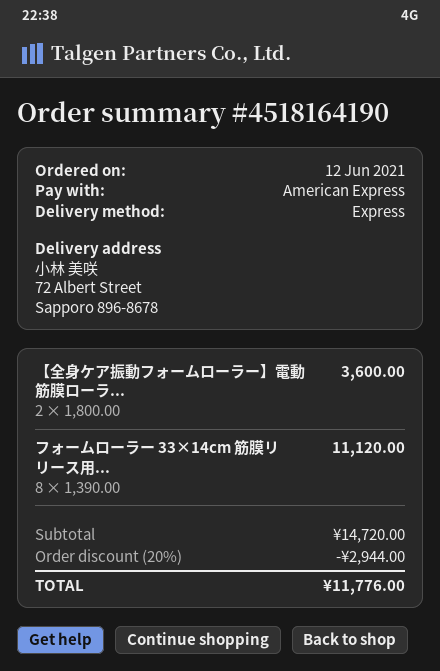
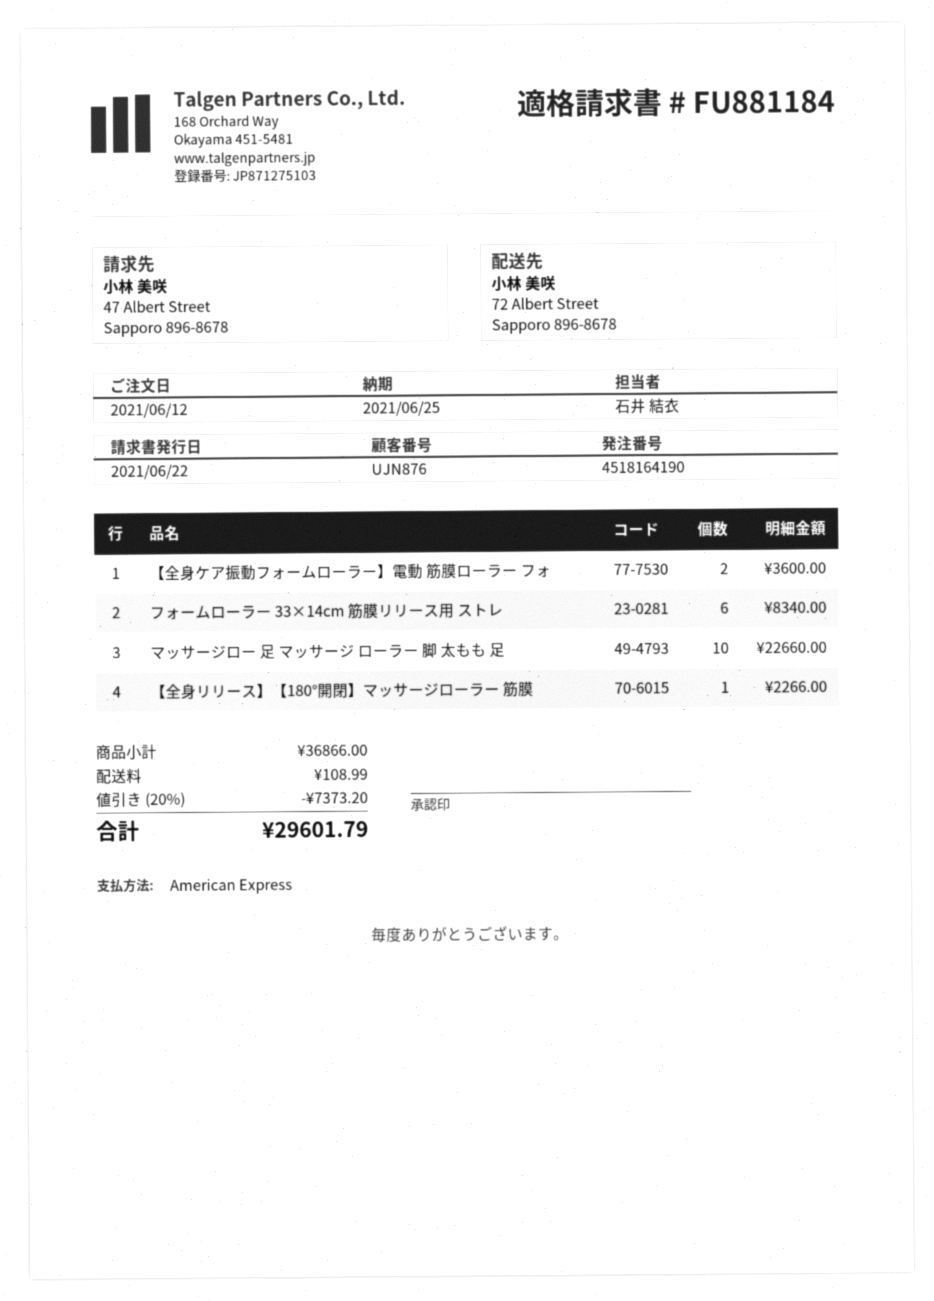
フォームローラー 33×14cm 筋膜リリース用...: 8 for 11120.00 -> 6 for 8340.00
マッサージロー 足 マッサージ ローラー 脚 太もも 足: none -> 10 for 22660.00
【全身リリース】【180°開閉】マッサージローラー 筋膜: none -> 1 for 2266.00
subtotal: 14720.00 -> 36866.00
discount: 20% = 2944.00 -> 20% = 7373.20
shipping: none -> 108.99
total: 11776.00 -> 29601.79

